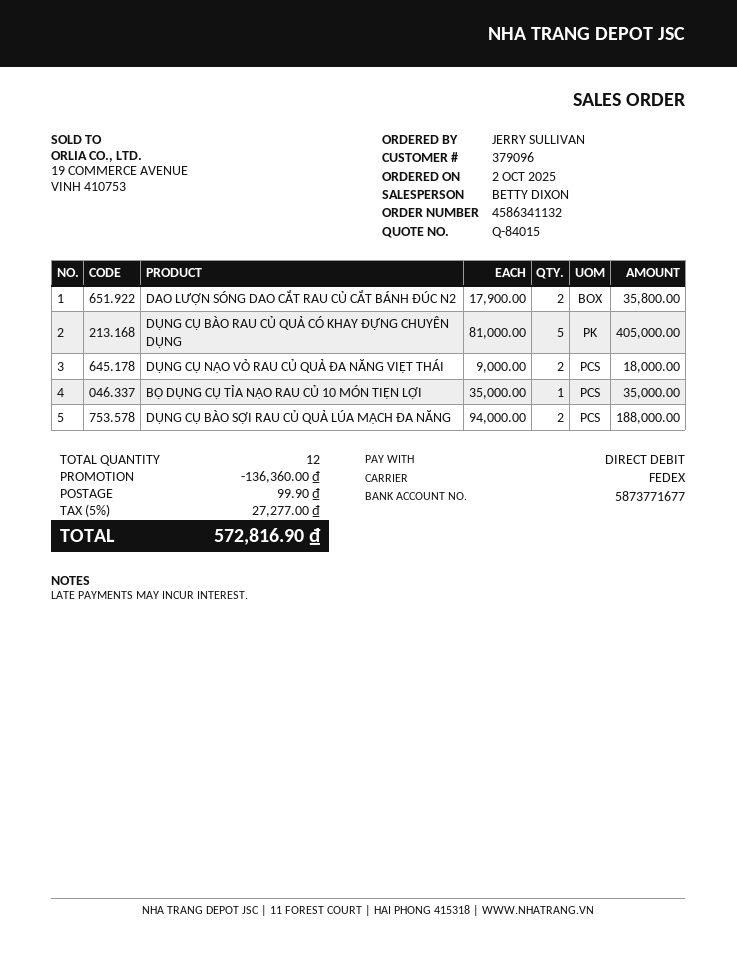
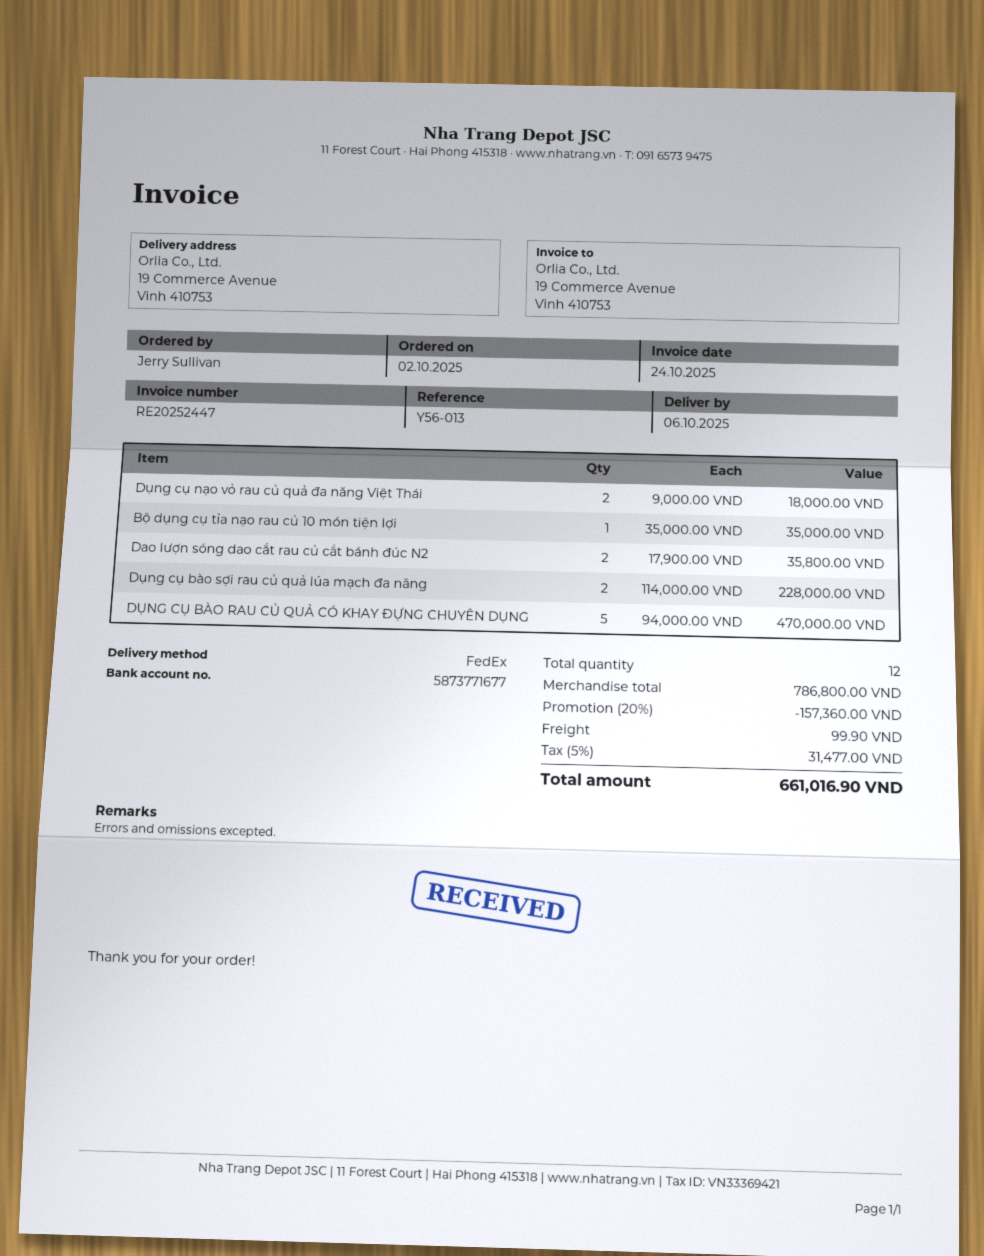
DỤNG CỤ BÀO RAU CỦ QUẢ CÓ KHAY ĐỰNG CHUYÊN DỤNG: 5 x 81000.00 = 405000.00 -> 5 x 94000.00 = 470000.00
DỤNG CỤ BÀO SỢI RAU CỦ QUẢ LÚA MẠCH ĐA NĂNG: 2 x 94000.00 = 188000.00 -> 2 x 114000.00 = 228000.00
discount: 136360.00 -> 157360.00
tax: 5% = 27277.00 -> 5% = 31477.00
total: 572816.90 -> 661016.90

